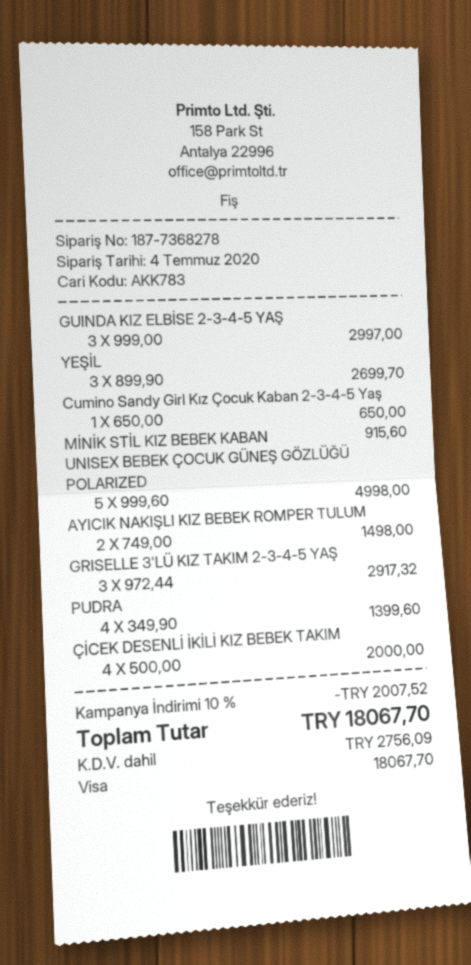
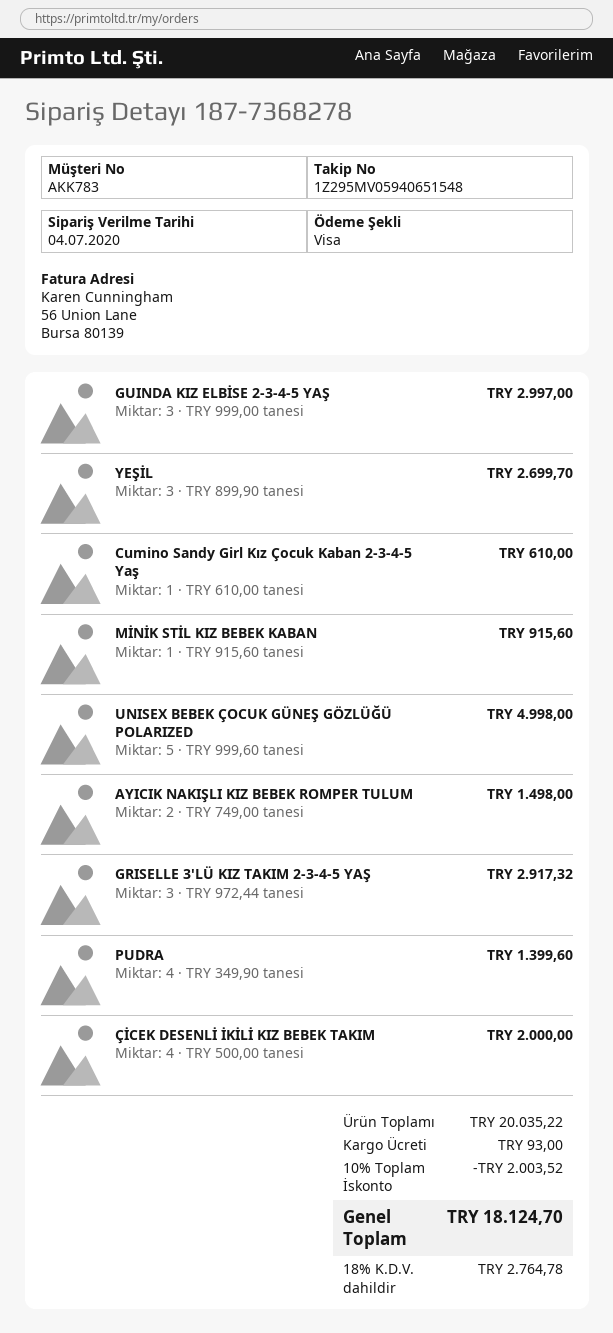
Cumino Sandy Girl Kız Çocuk Kaban 2-3-4-5 Yaş: 1 x 650.00 = 650.00 -> 1 x 610.00 = 610.00
discount: 10% = 2007.52 -> 10% = 2003.52
shipping: none -> 93.00
tax: 2756.09 -> 2764.78
total: 18067.70 -> 18124.70

